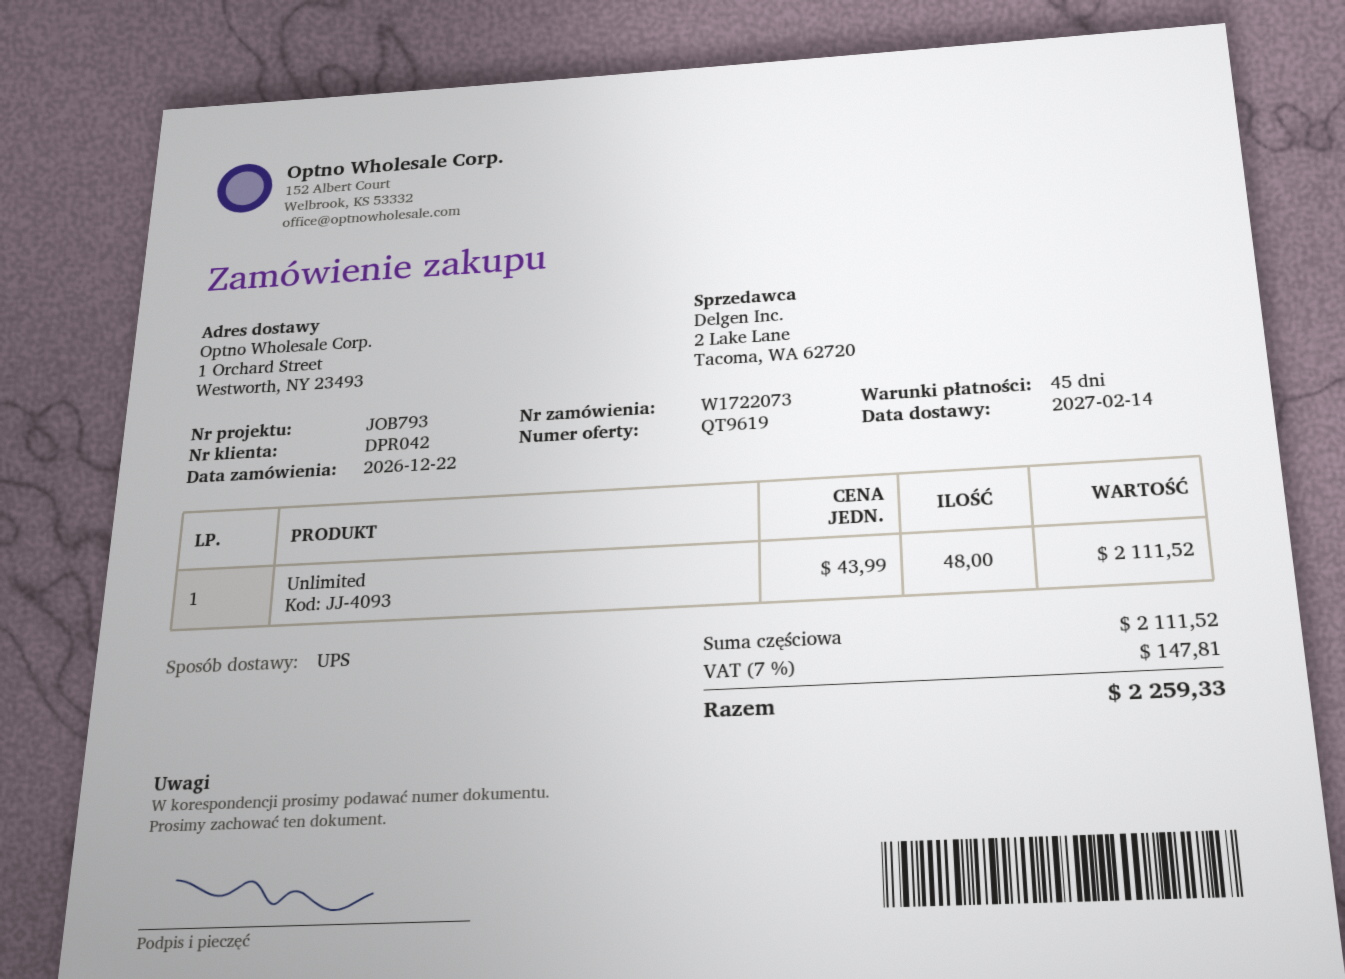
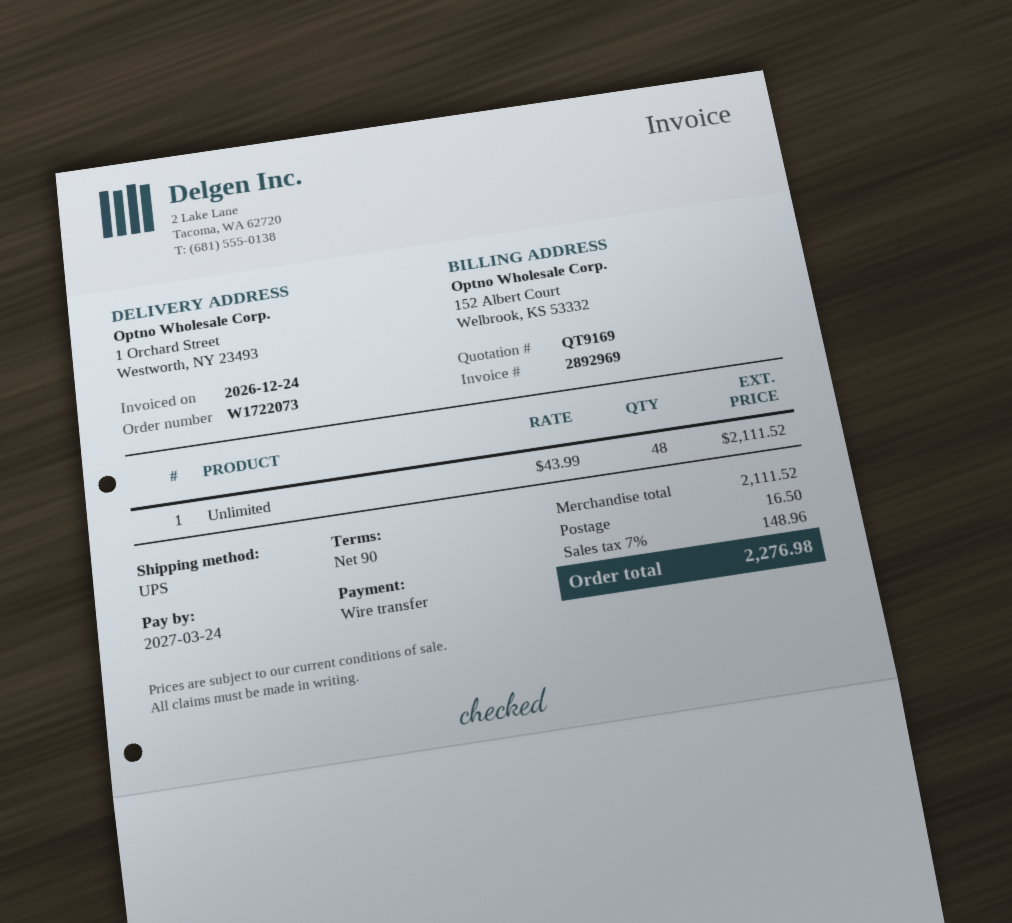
quote number: QT9619 -> QT9169
payment terms: 45 days -> 90 days
shipping: none -> 16.50
tax: 7% = 147.81 -> 7% = 148.96
total: 2259.33 -> 2276.98

